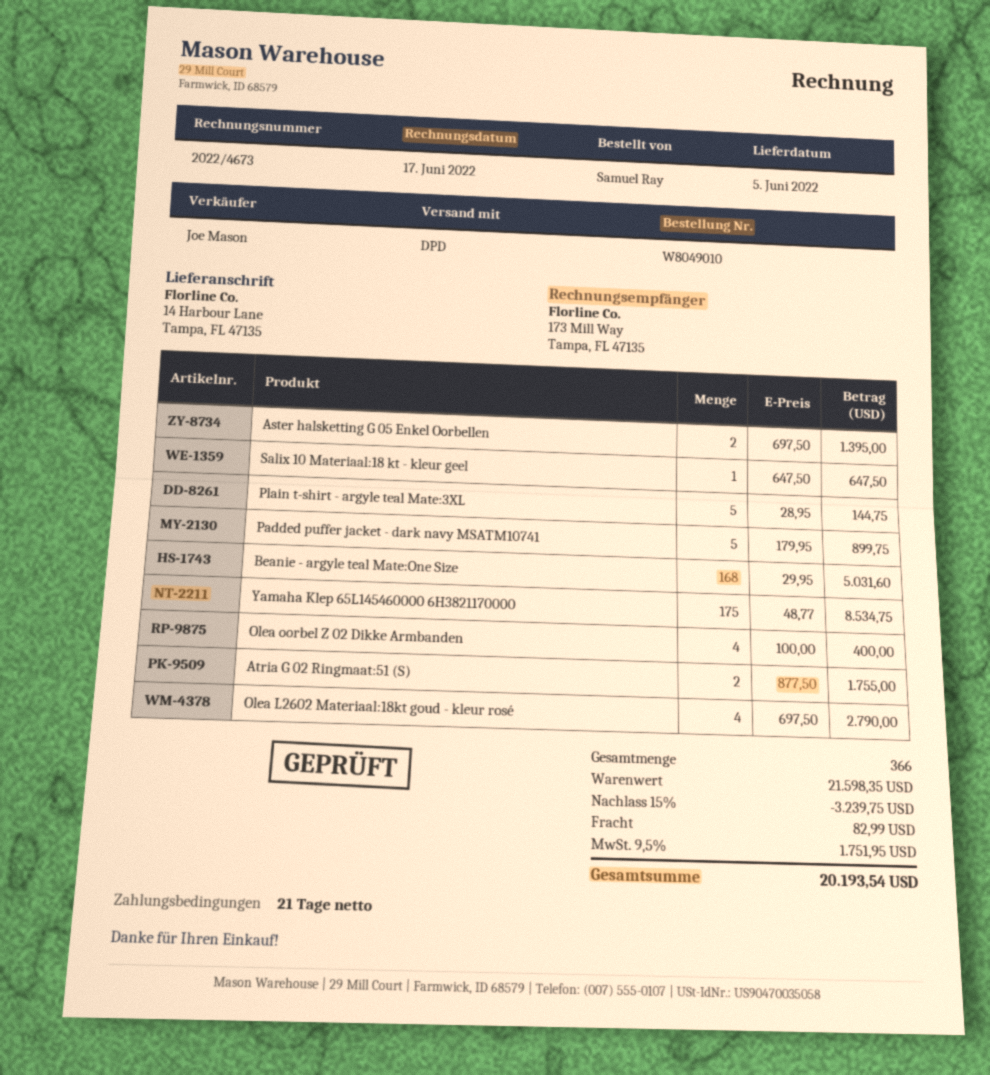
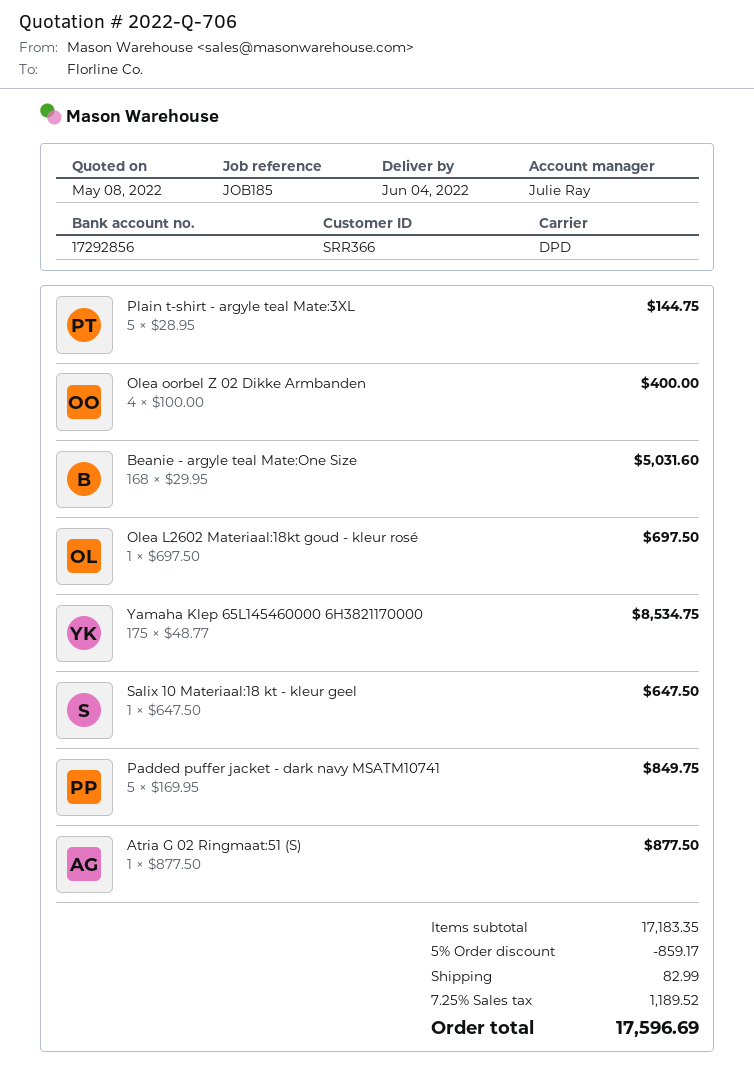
delivery date: 2022-06-05 -> 2022-06-04
sales rep: Joe Mason -> Julie Ray
Aster halsketting G 05 Enkel Oorbellen: 2 x 697.50 = 1395.00 -> none
Padded puffer jacket - dark navy MSATM10741: 5 x 179.95 = 899.75 -> 5 x 169.95 = 849.75
Atria G 02 Ringmaat:51 (S): 2 x 877.50 = 1755.00 -> 1 x 877.50 = 877.50
Olea L2602 Materiaal:18kt goud - kleur rosé: 4 x 697.50 = 2790.00 -> 1 x 697.50 = 697.50
subtotal: 21598.35 -> 17183.35
discount: 15% = 3239.75 -> 5% = 859.17
tax: 9.5% = 1751.95 -> 7.25% = 1189.52
total: 20193.54 -> 17596.69

